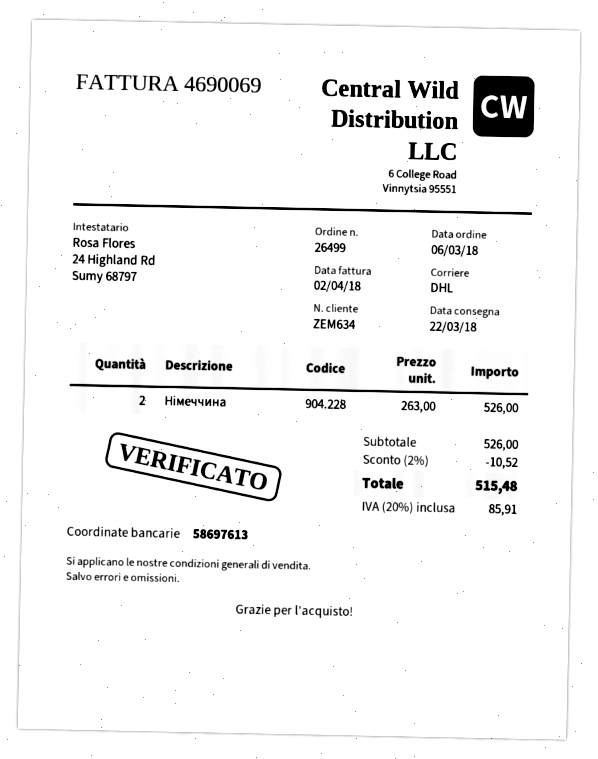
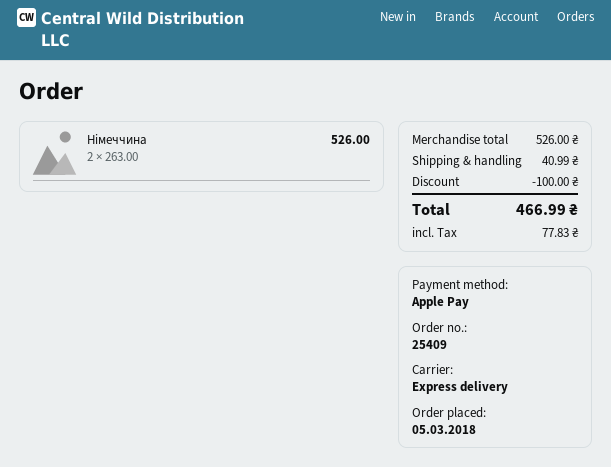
order number: 26499 -> 25409
order date: 2018-03-06 -> 2018-03-05
shipping method: DHL -> express
discount: 10.52 -> 100.00
shipping: none -> 40.99
tax: 85.91 -> 77.83
total: 515.48 -> 466.99

